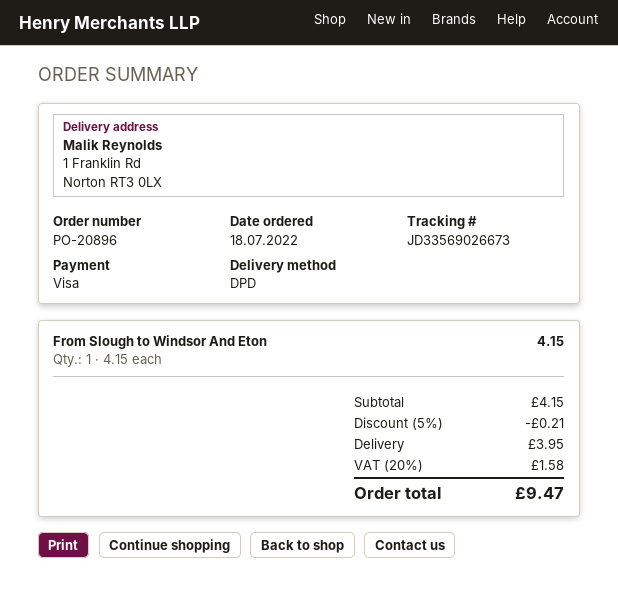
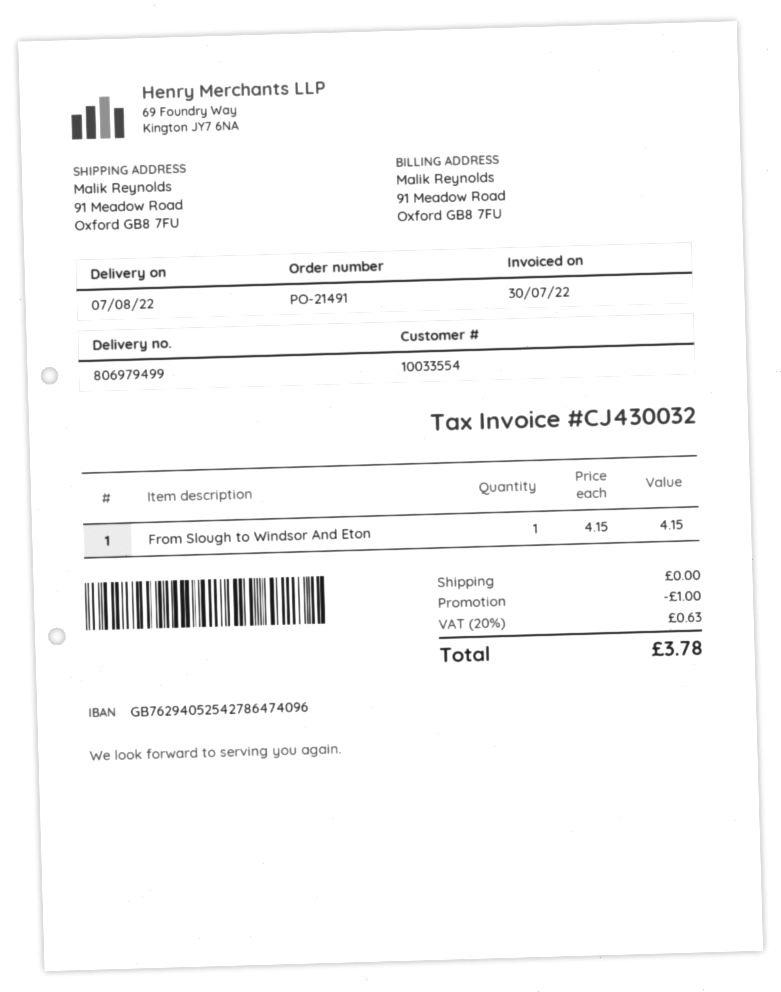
order number: PO-20896 -> PO-21491
ship to: 1 Franklin Rd, Norton RT3 0LX -> 91 Meadow Road, Oxford GB8 7FU
discount: 0.21 -> 1.00
shipping: 3.95 -> 0.00
tax: 20% = 1.58 -> 20% = 0.63
total: 9.47 -> 3.78

